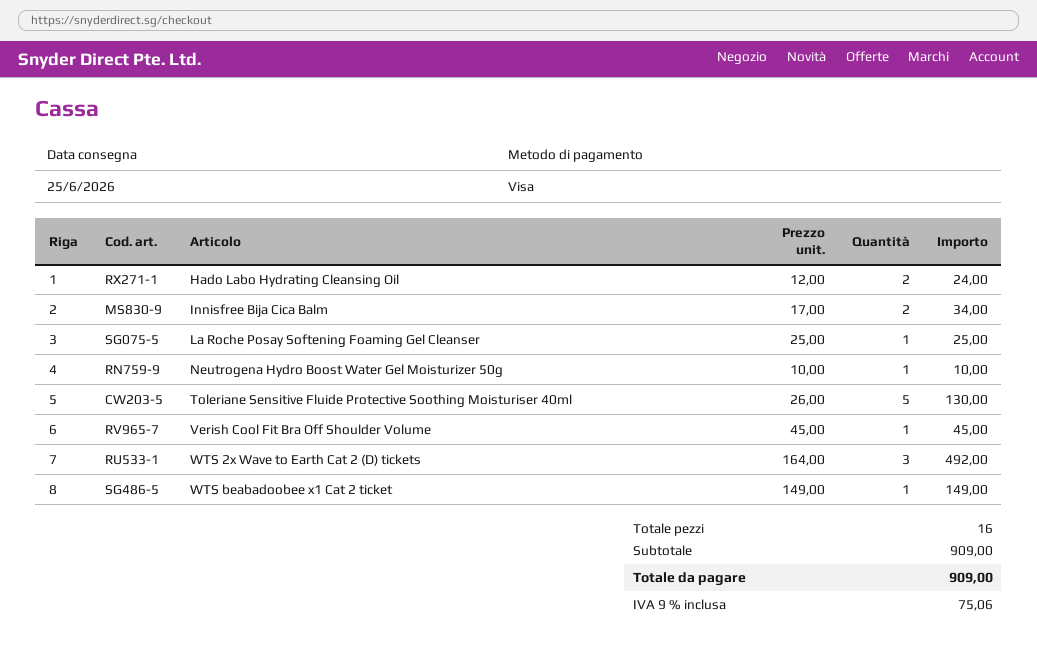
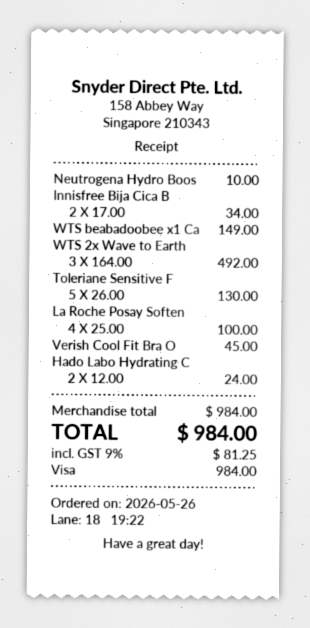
La Roche Posay Softening Foaming Gel Cleanser: 1 x 25.00 = 25.00 -> 4 x 25.00 = 100.00
subtotal: 909.00 -> 984.00
tax: 9% = 75.06 -> 9% = 81.25
total: 909.00 -> 984.00

